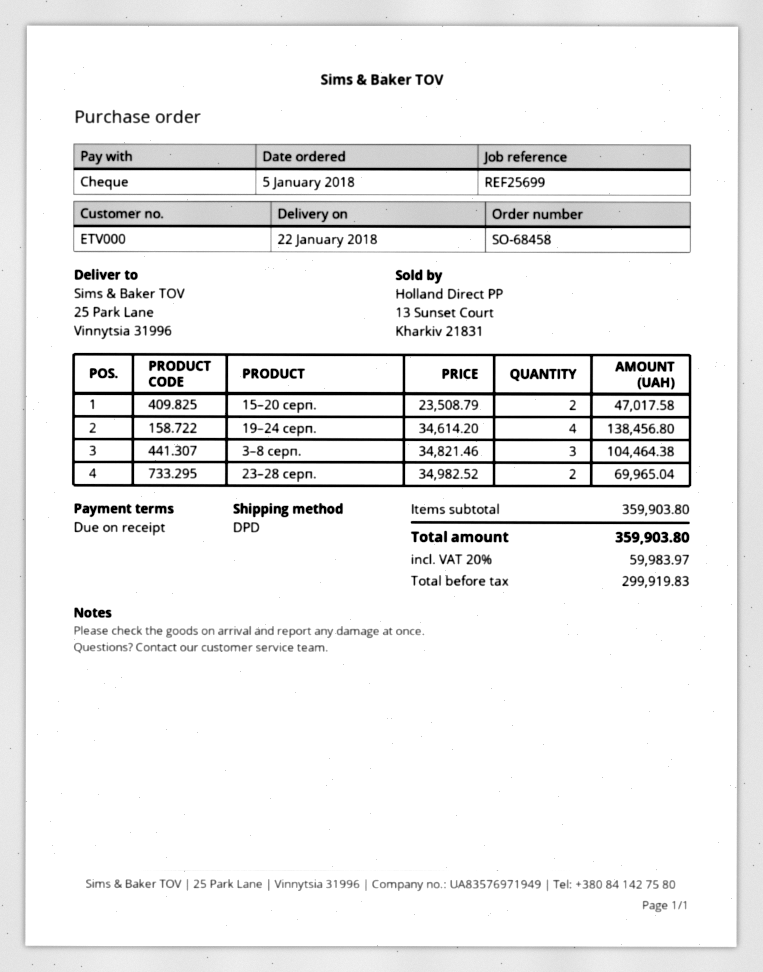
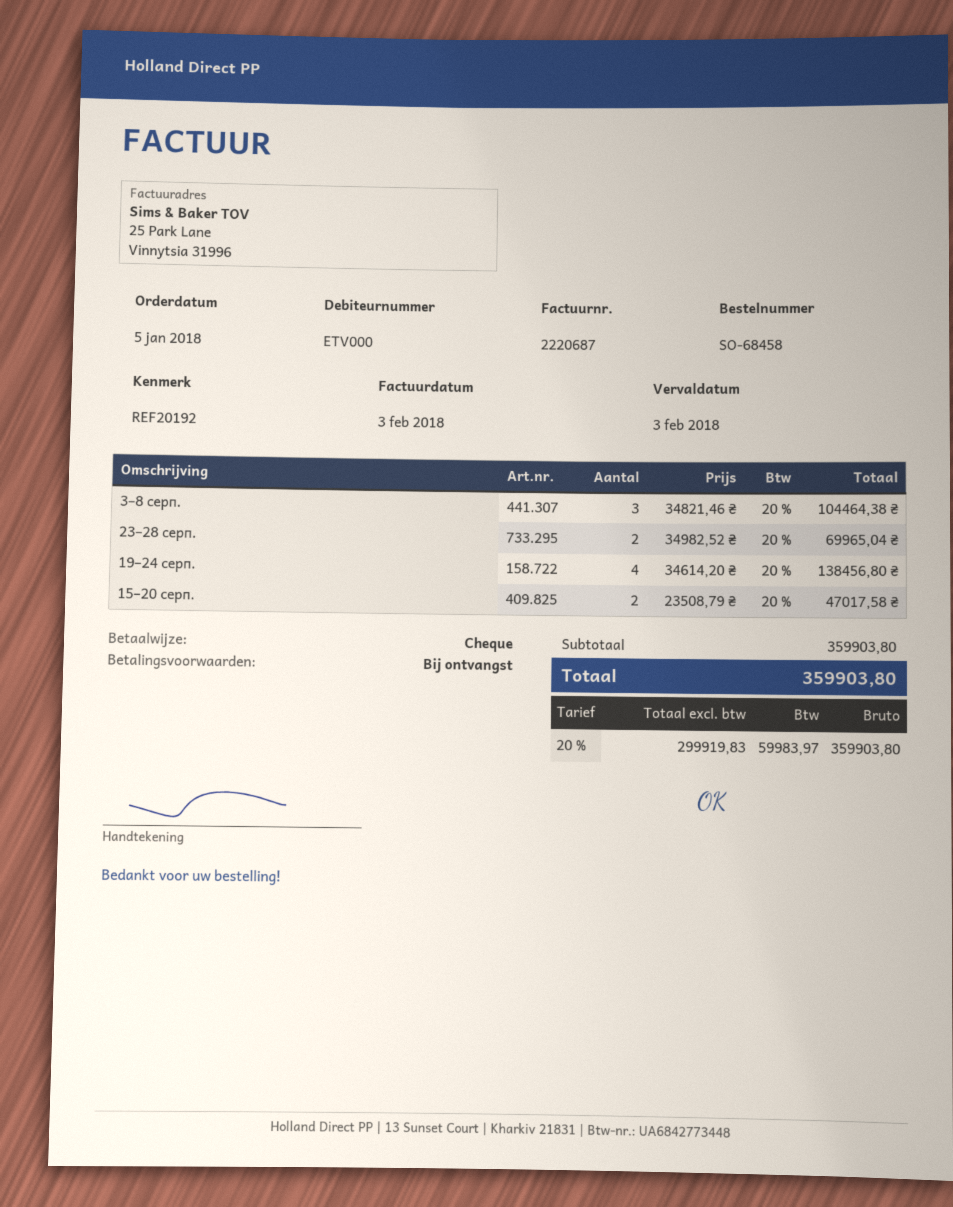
reference: REF25699 -> REF20192

